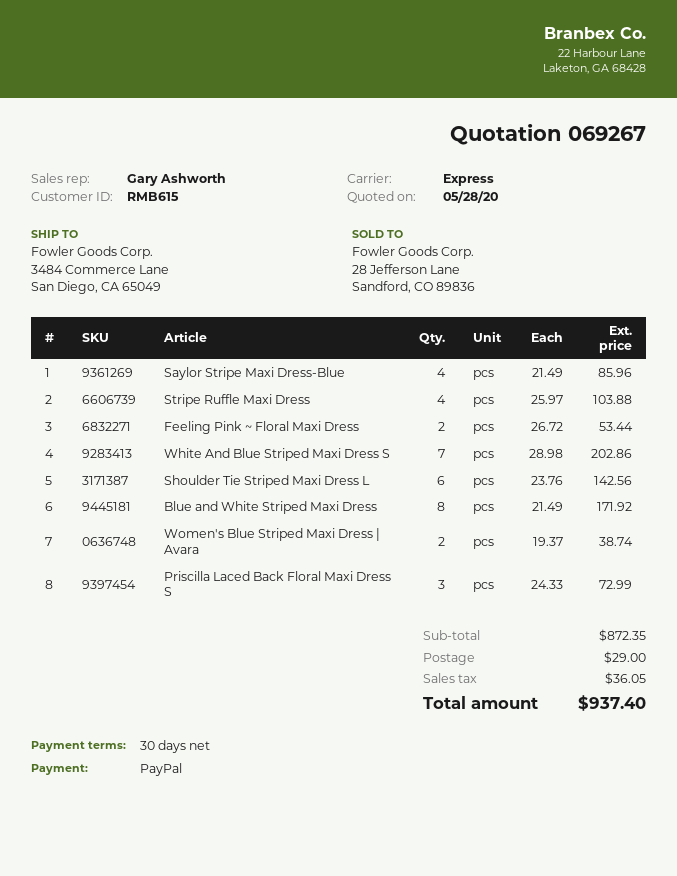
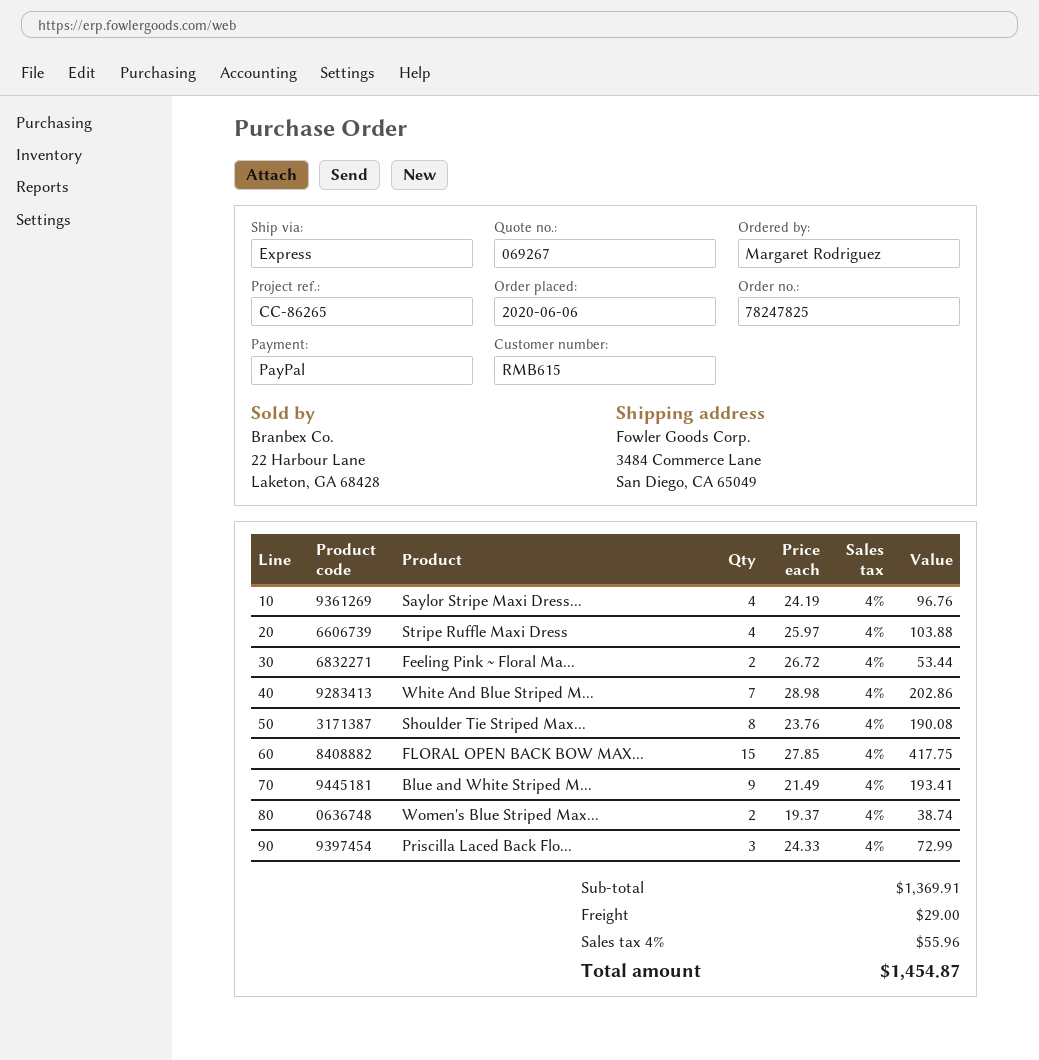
Saylor Stripe Maxi Dress-Blue: 4 x 21.49 = 85.96 -> 4 x 24.19 = 96.76
Shoulder Tie Striped Maxi Dress L: 6 x 23.76 = 142.56 -> 8 x 23.76 = 190.08
Blue and White Striped Maxi Dress: 8 x 21.49 = 171.92 -> 9 x 21.49 = 193.41
FLORAL OPEN BACK BOW MAX...: none -> 15 x 27.85 = 417.75
subtotal: 872.35 -> 1369.91
tax: 36.05 -> 55.96
total: 937.40 -> 1454.87

